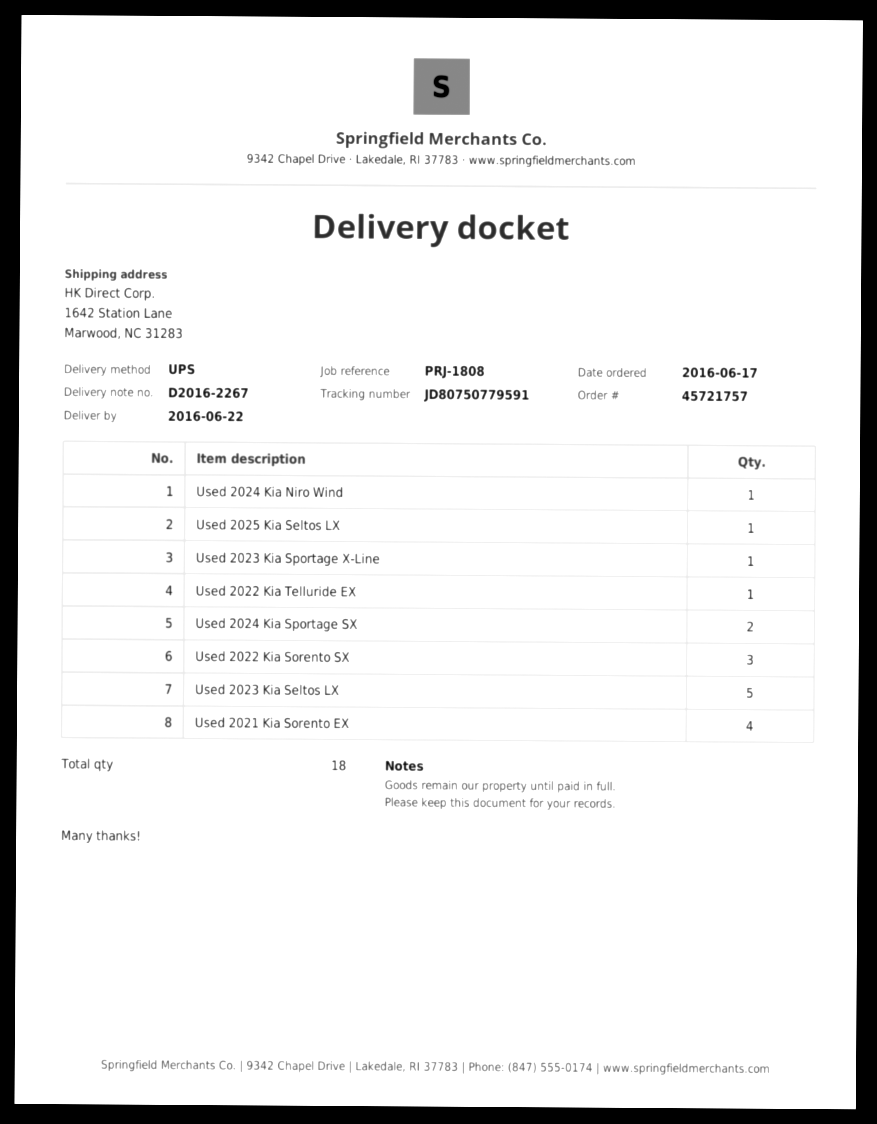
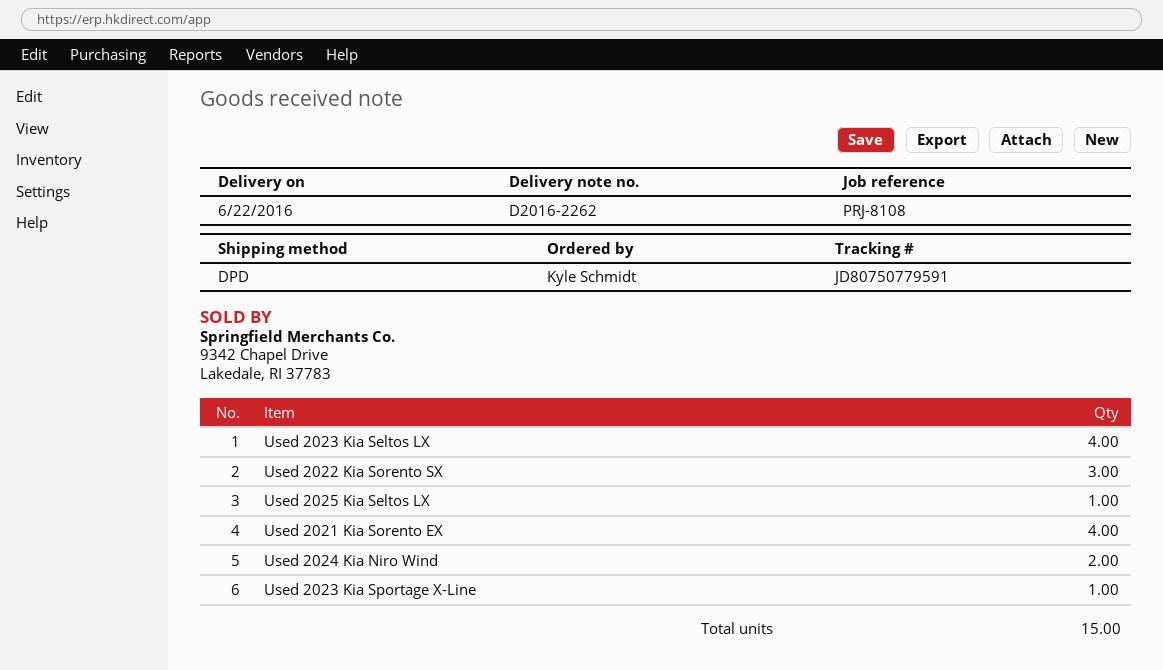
delivery note number: D2016-2267 -> D2016-2262
reference: PRJ-1808 -> PRJ-8108
shipping method: UPS -> DPD
Used 2024 Kia Niro Wind: 1 -> 2
Used 2022 Kia Telluride EX: 1 -> none
Used 2024 Kia Sportage SX: 2 -> none
Used 2023 Kia Seltos LX: 5 -> 4
total quantity: 18 -> 15

